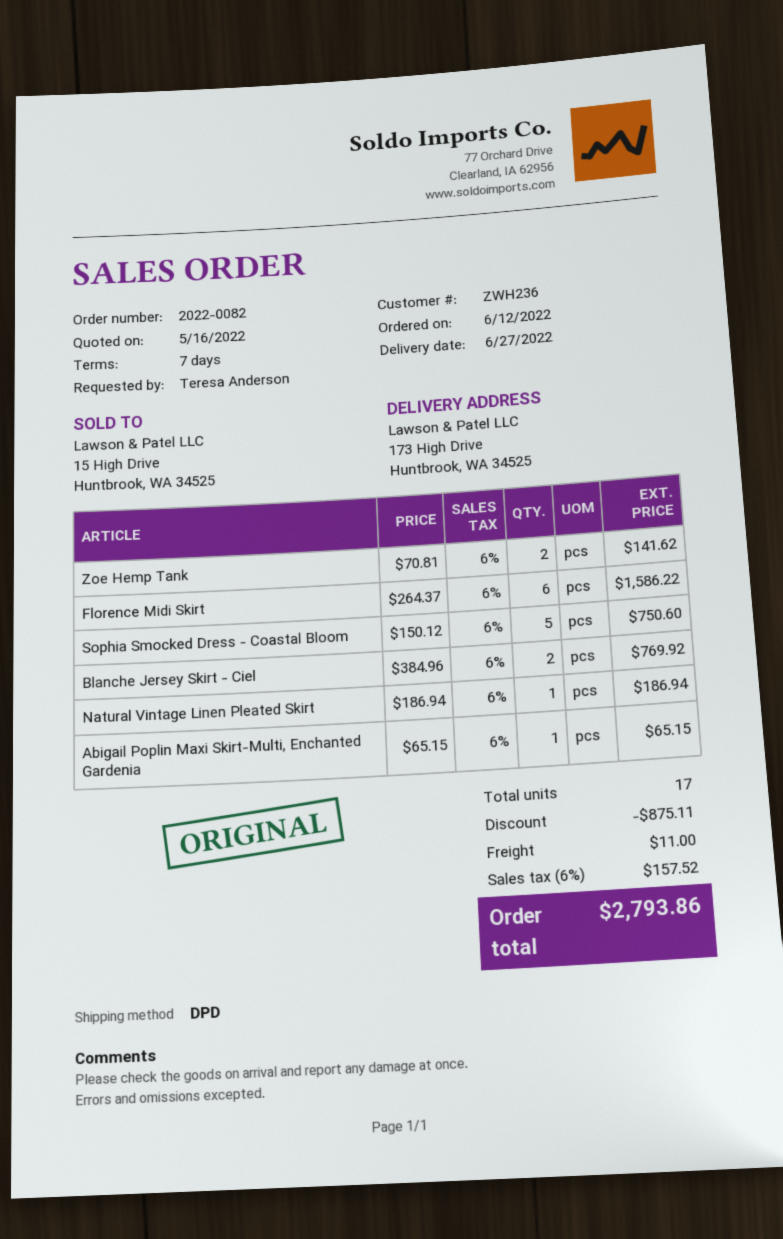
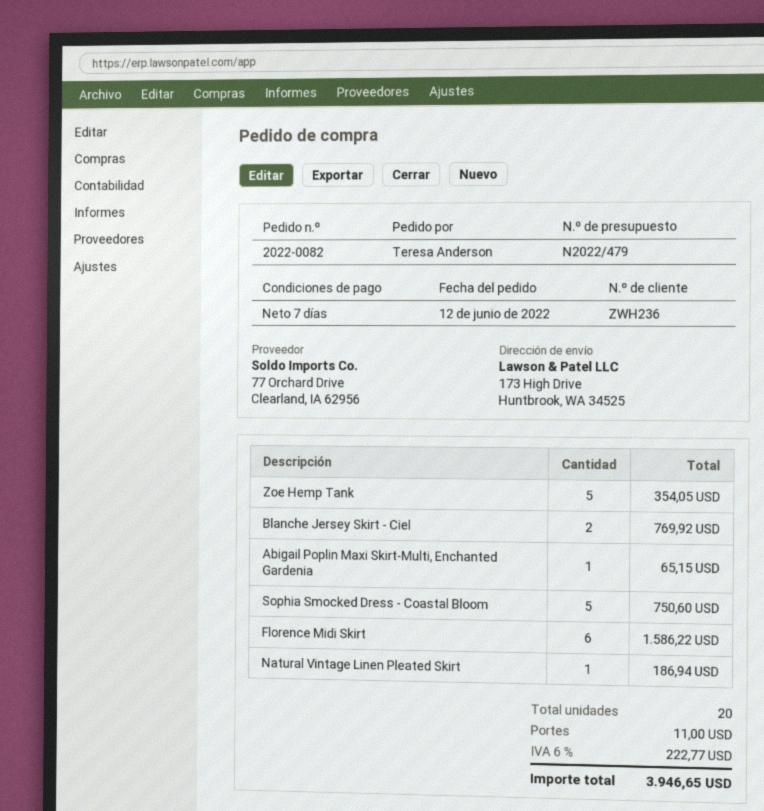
Zoe Hemp Tank: 2 for 141.62 -> 5 for 354.05
total quantity: 17 -> 20
discount: 875.11 -> none
tax: 6% = 157.52 -> 6% = 222.77
total: 2793.86 -> 3946.65

